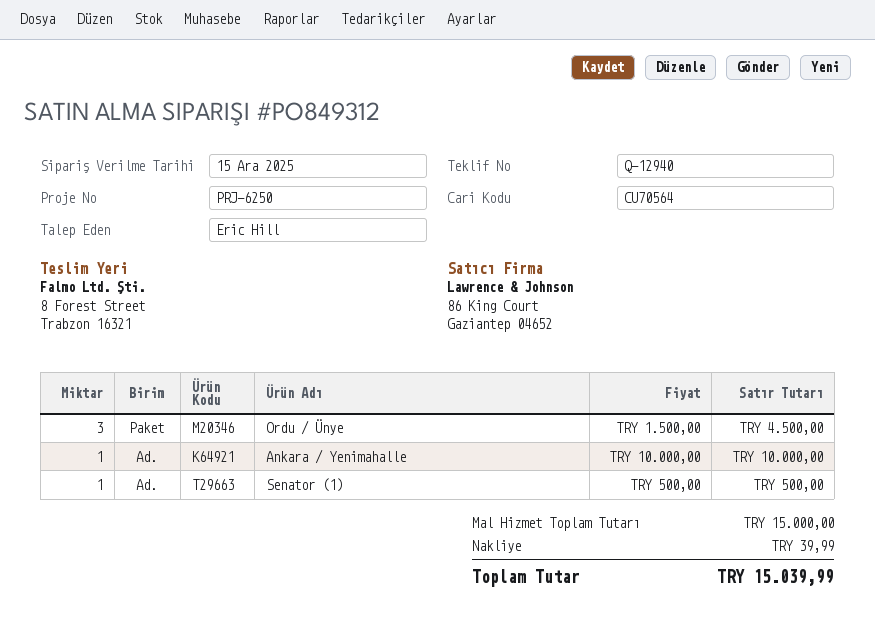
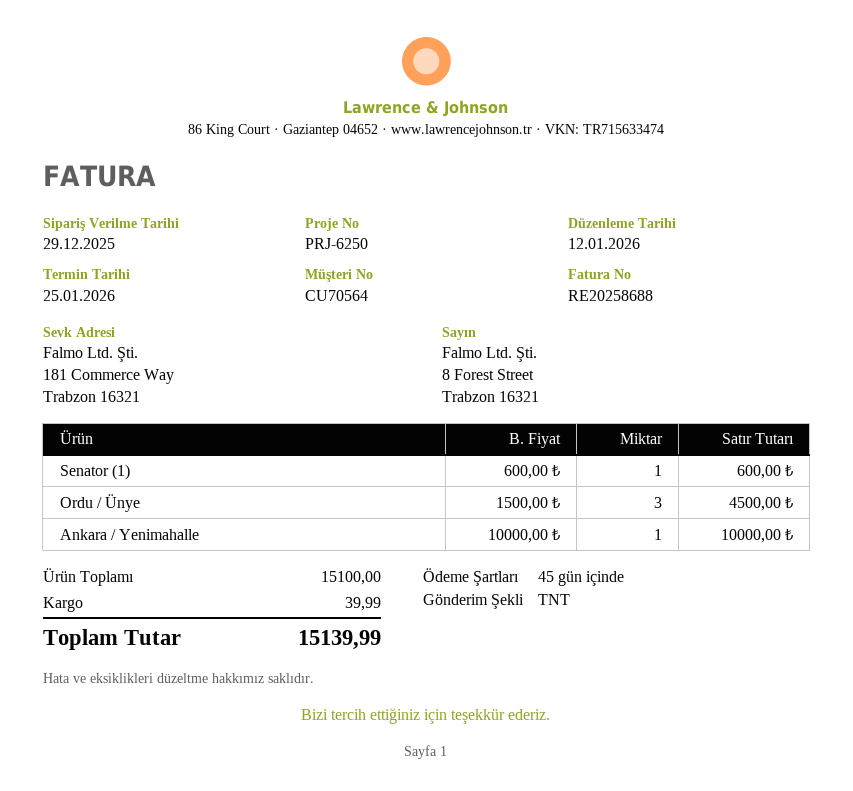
order date: 2025-12-15 -> 2025-12-29
ship to: 8 Forest Street, Trabzon 16321 -> 181 Commerce Way, Trabzon 16321
Senator (1): 1 x 500.00 = 500.00 -> 1 x 600.00 = 600.00
subtotal: 15000.00 -> 15100.00
total: 15039.99 -> 15139.99

